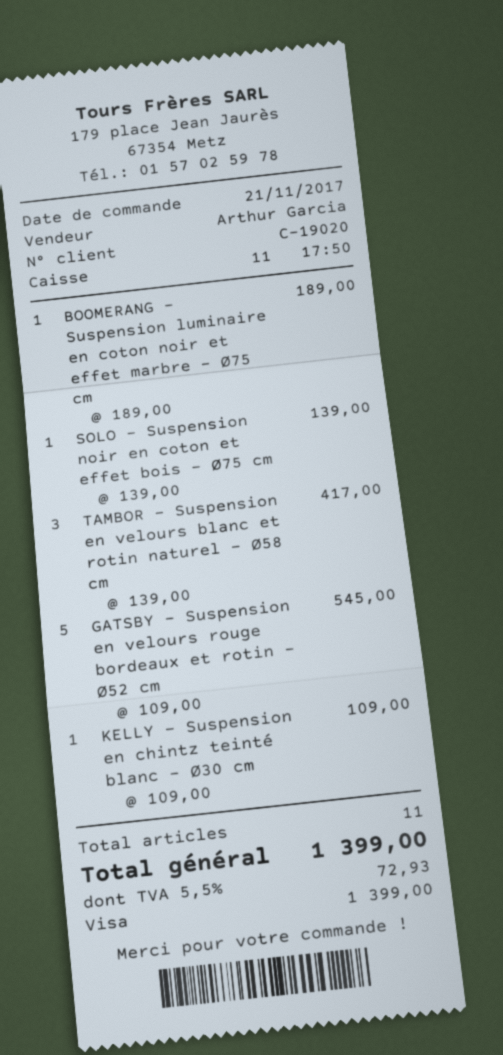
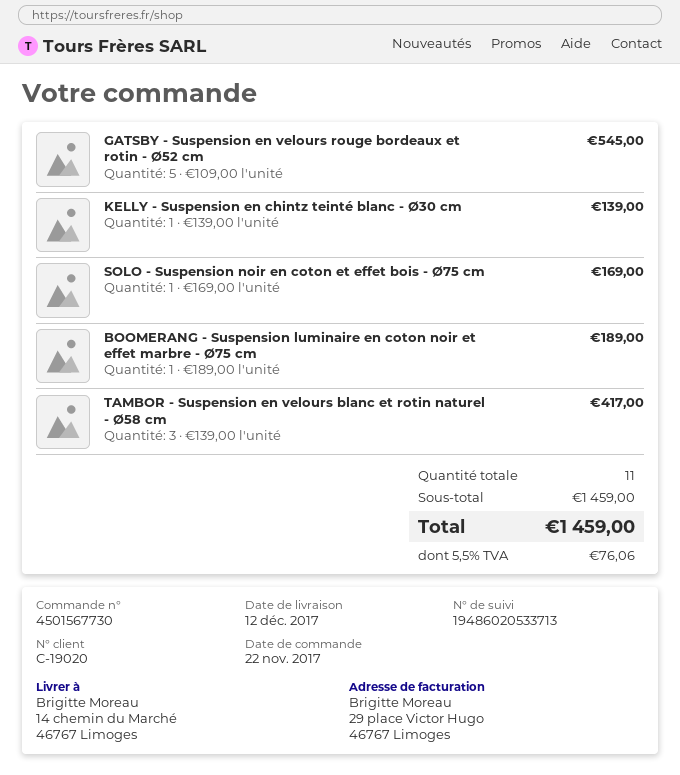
order date: 2017-11-21 -> 2017-11-22
SOLO - Suspension noir en coton et effet bois - Ø75 cm: 1 x 139.00 = 139.00 -> 1 x 169.00 = 169.00
KELLY - Suspension en chintz teinté blanc - Ø30 cm: 1 x 109.00 = 109.00 -> 1 x 139.00 = 139.00
tax: 5.5% = 72.93 -> 5.5% = 76.06
total: 1399.00 -> 1459.00

